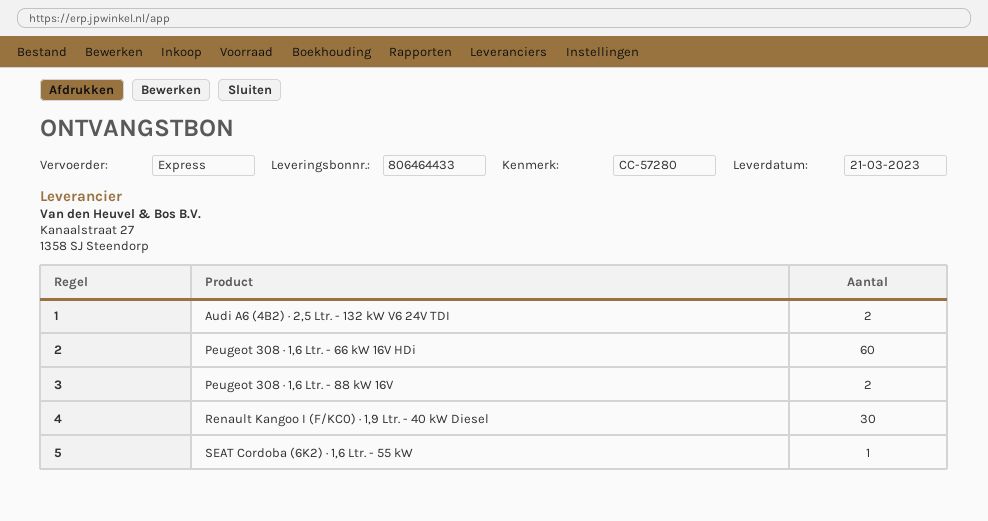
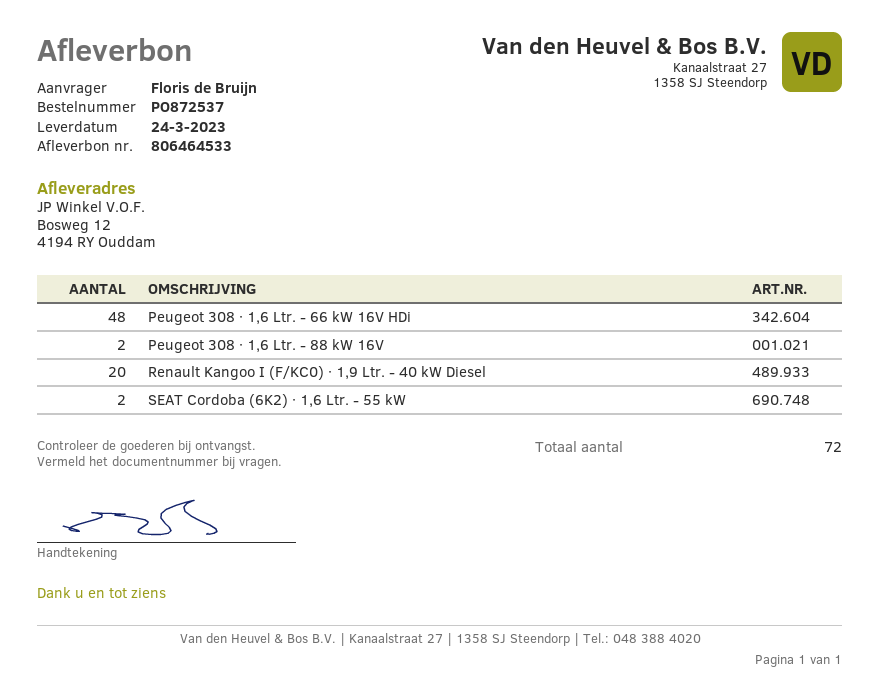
delivery note number: 806464433 -> 806464533
delivery date: 2023-03-21 -> 2023-03-24
Audi A6 (4B2) · 2,5 Ltr. - 132 kW V6 24V TDI: 2 -> none
Peugeot 308 · 1,6 Ltr. - 66 kW 16V HDi: 60 -> 48
Renault Kangoo I (F/KC0) · 1,9 Ltr. - 40 kW Diesel: 30 -> 20
SEAT Cordoba (6K2) · 1,6 Ltr. - 55 kW: 1 -> 2

